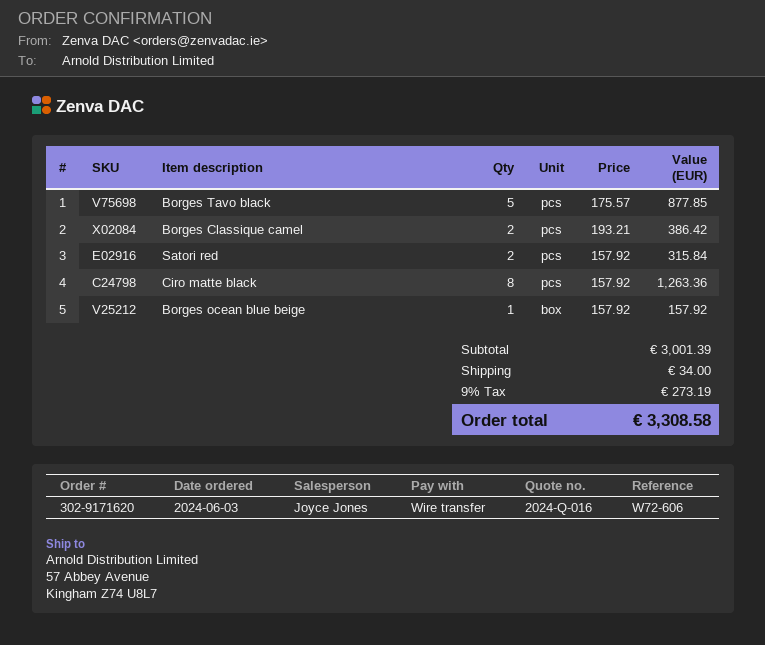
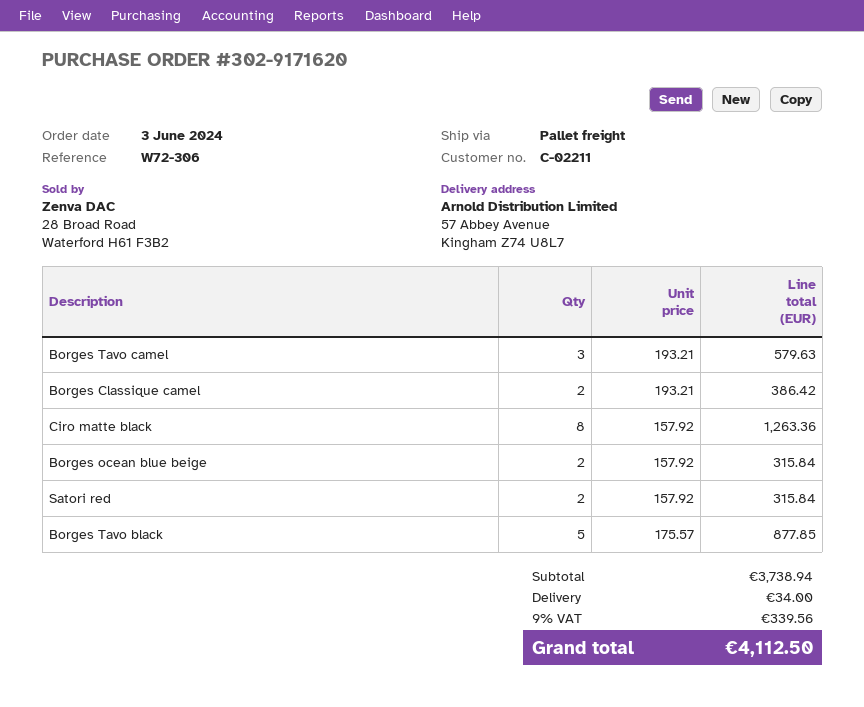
reference: W72-606 -> W72-306
Borges ocean blue beige: 1 x 157.92 = 157.92 -> 2 x 157.92 = 315.84
Borges Tavo camel: none -> 3 x 193.21 = 579.63
subtotal: 3001.39 -> 3738.94
tax: 9% = 273.19 -> 9% = 339.56
total: 3308.58 -> 4112.50

